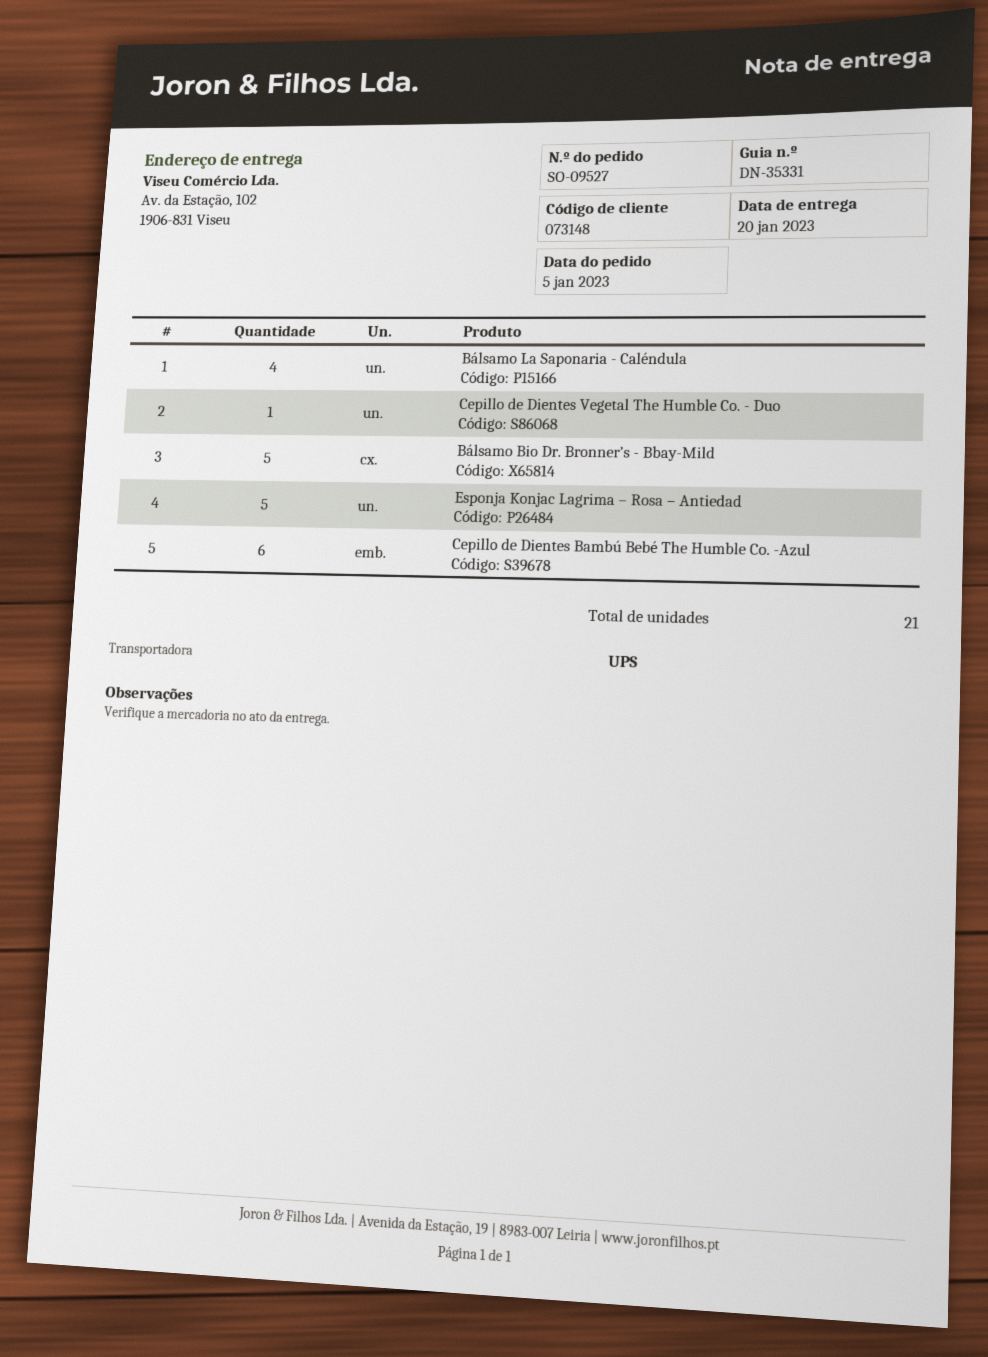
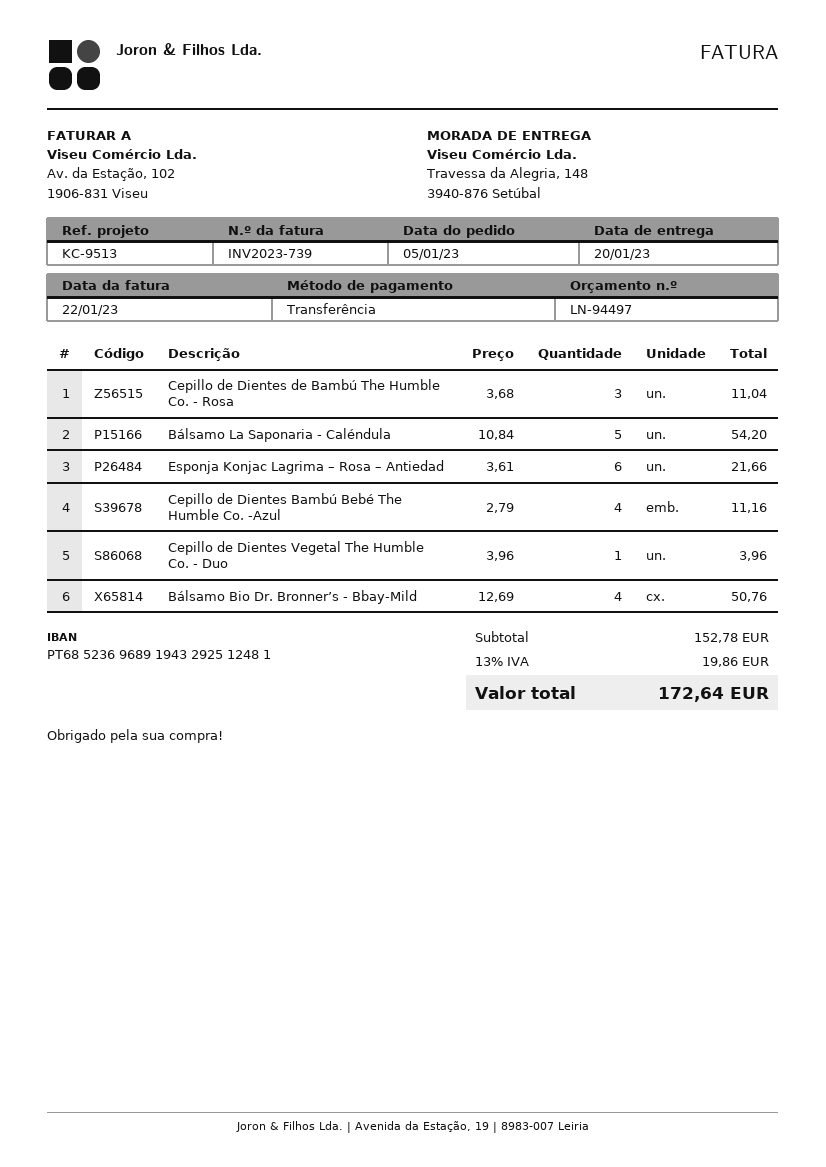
ship to: Av. da Estação, 102, 1906-831 Viseu -> Travessa da Alegria, 148, 3940-876 Setúbal
Bálsamo La Saponaria - Caléndula: 4 -> 5
Bálsamo Bio Dr. Bronner’s - Bbay-Mild: 5 -> 4
Esponja Konjac Lagrima – Rosa – Antiedad: 5 -> 6
Cepillo de Dientes Bambú Bebé The Humble Co. -Azul: 6 -> 4
Cepillo de Dientes de Bambú The Humble Co. - Rosa: none -> 3

